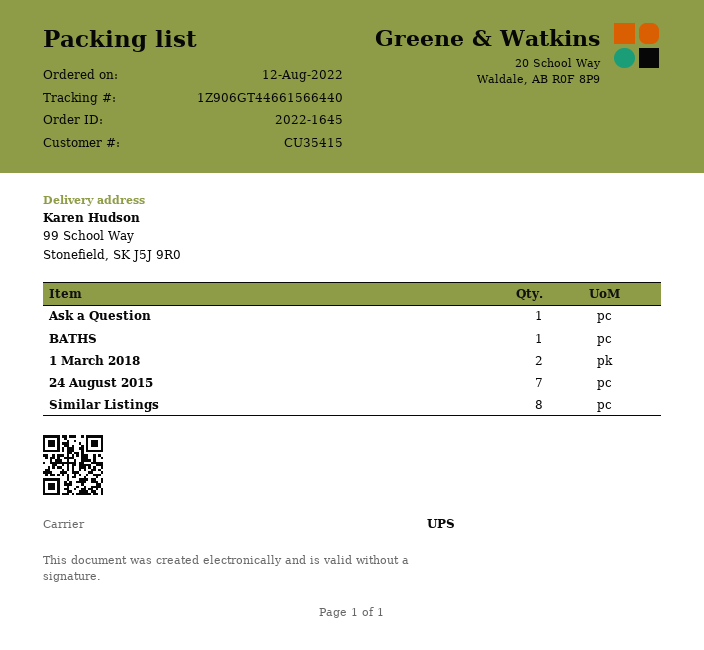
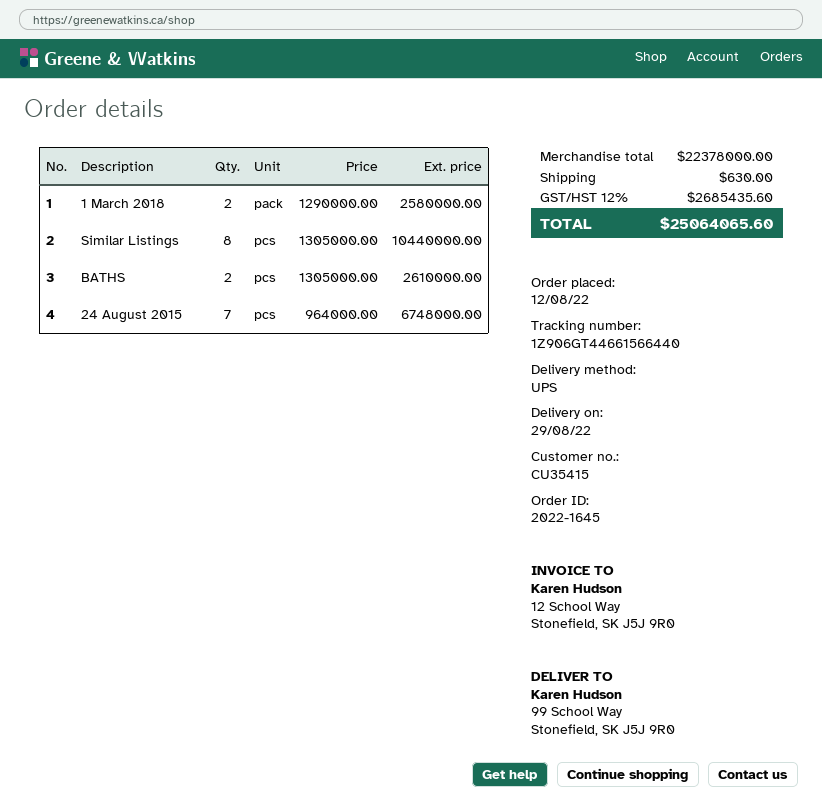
Ask a Question: 1 -> none
BATHS: 1 -> 2

